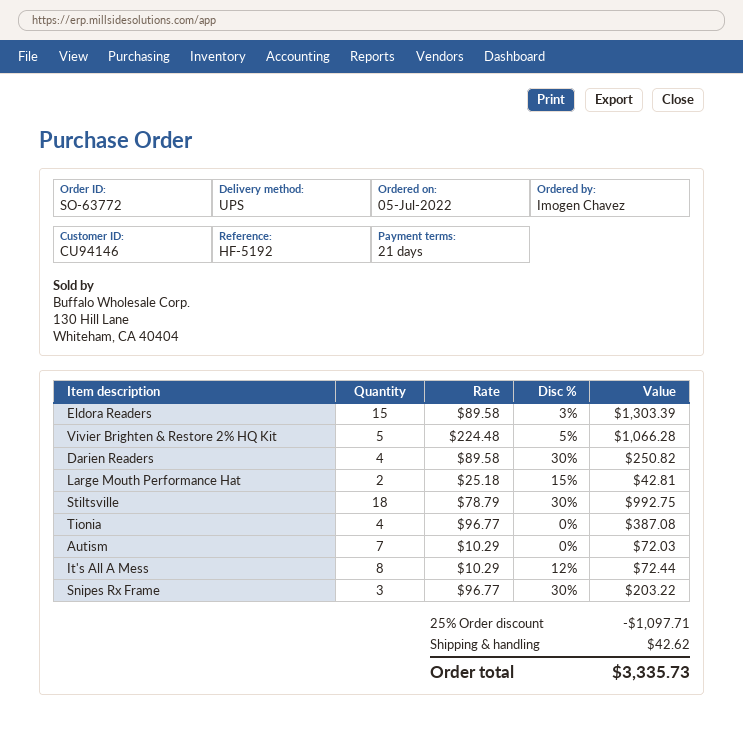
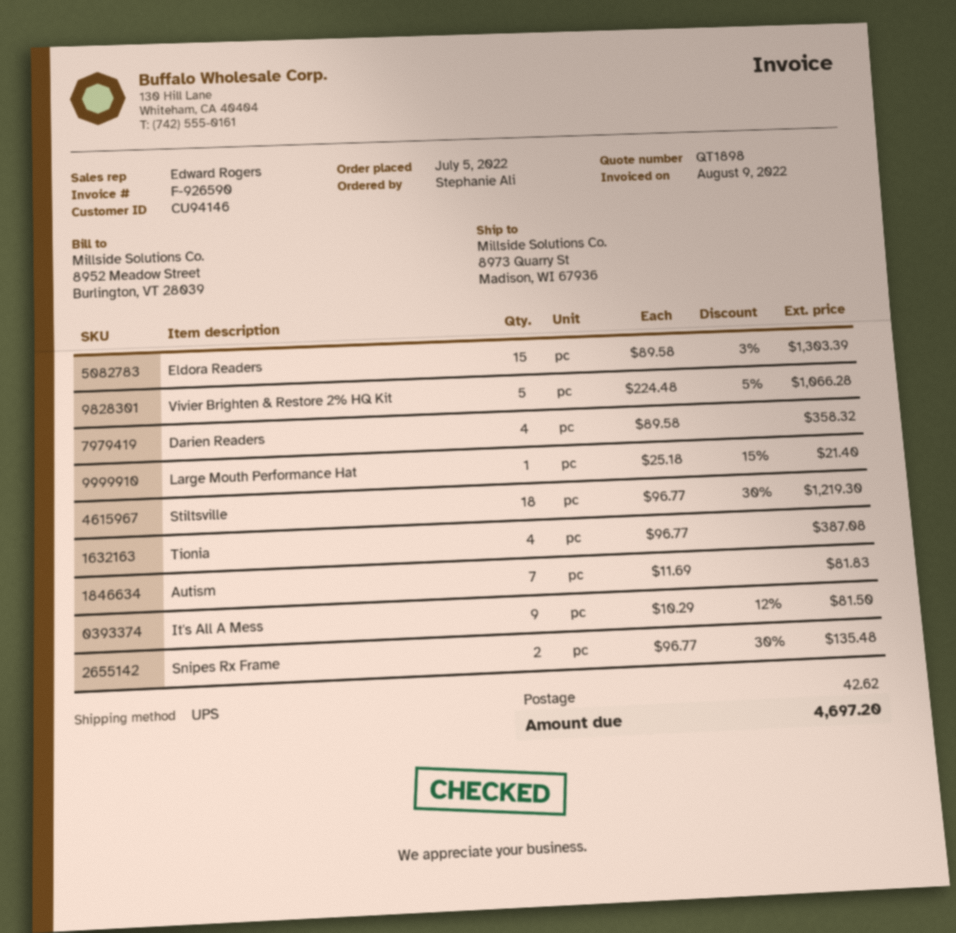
ordered by: Imogen Chavez -> Stephanie Ali
Darien Readers: 4 x 89.58 - 30% = 250.82 -> 4 x 89.58 = 358.32
Large Mouth Performance Hat: 2 x 25.18 - 15% = 42.81 -> 1 x 25.18 - 15% = 21.40
Stiltsville: 18 x 78.79 - 30% = 992.75 -> 18 x 96.77 - 30% = 1219.30
Autism: 7 x 10.29 = 72.03 -> 7 x 11.69 = 81.83
It's All A Mess: 8 x 10.29 - 12% = 72.44 -> 9 x 10.29 - 12% = 81.50
Snipes Rx Frame: 3 x 96.77 - 30% = 203.22 -> 2 x 96.77 - 30% = 135.48
discount: 25% = 1097.71 -> none
total: 3335.73 -> 4697.20

